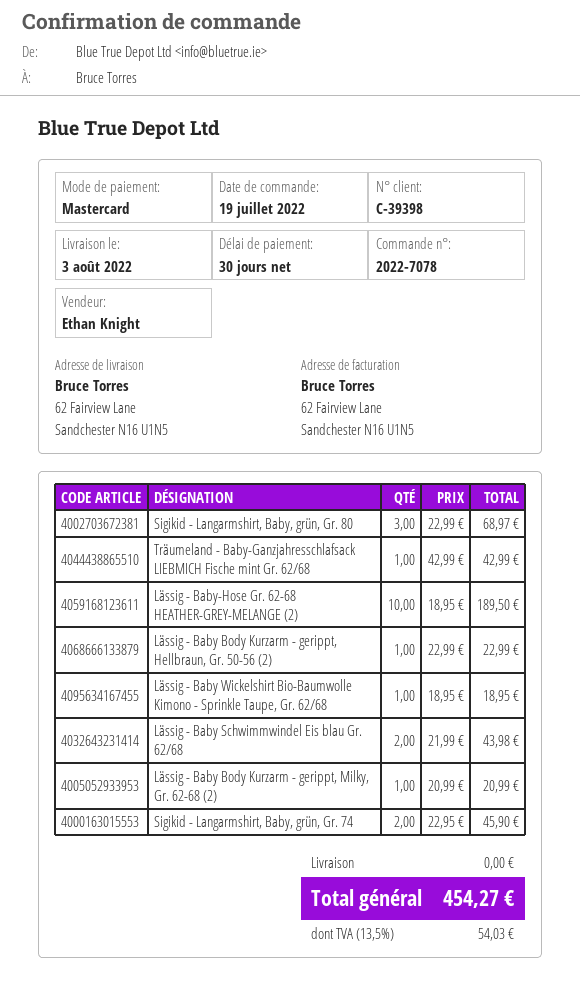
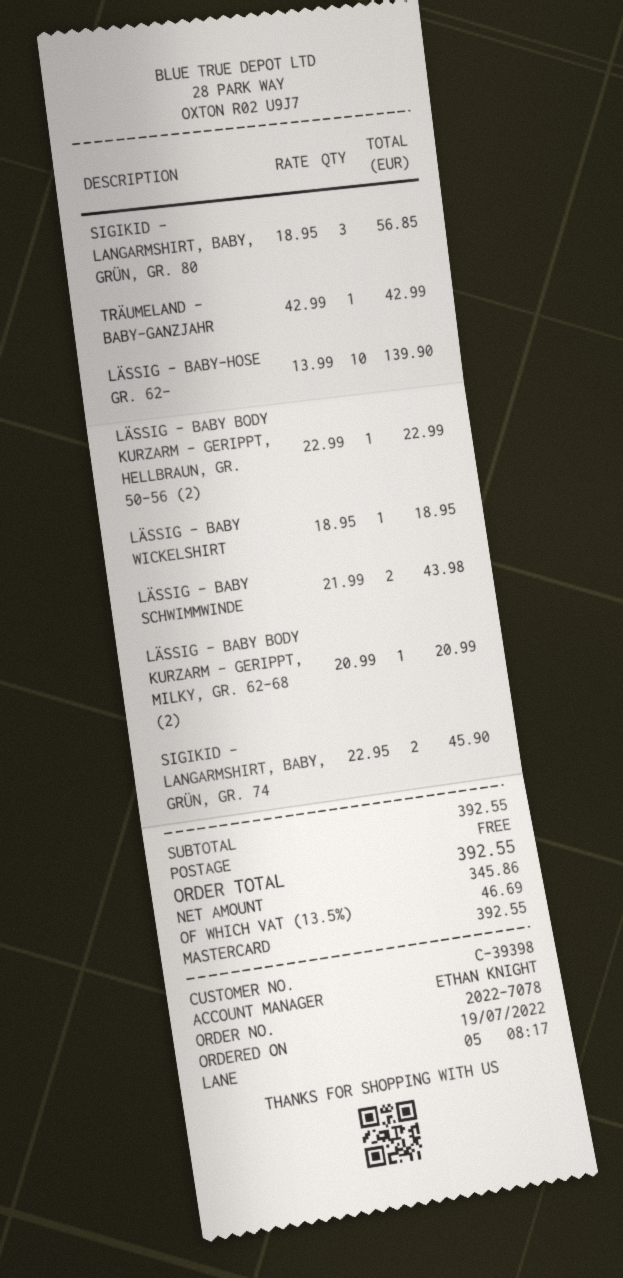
Sigikid - Langarmshirt, Baby, grün, Gr. 80: 3 x 22.99 = 68.97 -> 3 x 18.95 = 56.85
Lässig - Baby-Hose Gr. 62-68 HEATHER-GREY-MELANGE (2): 10 x 18.95 = 189.50 -> 10 x 13.99 = 139.90
tax: 13.5% = 54.03 -> 13.5% = 46.69
total: 454.27 -> 392.55

